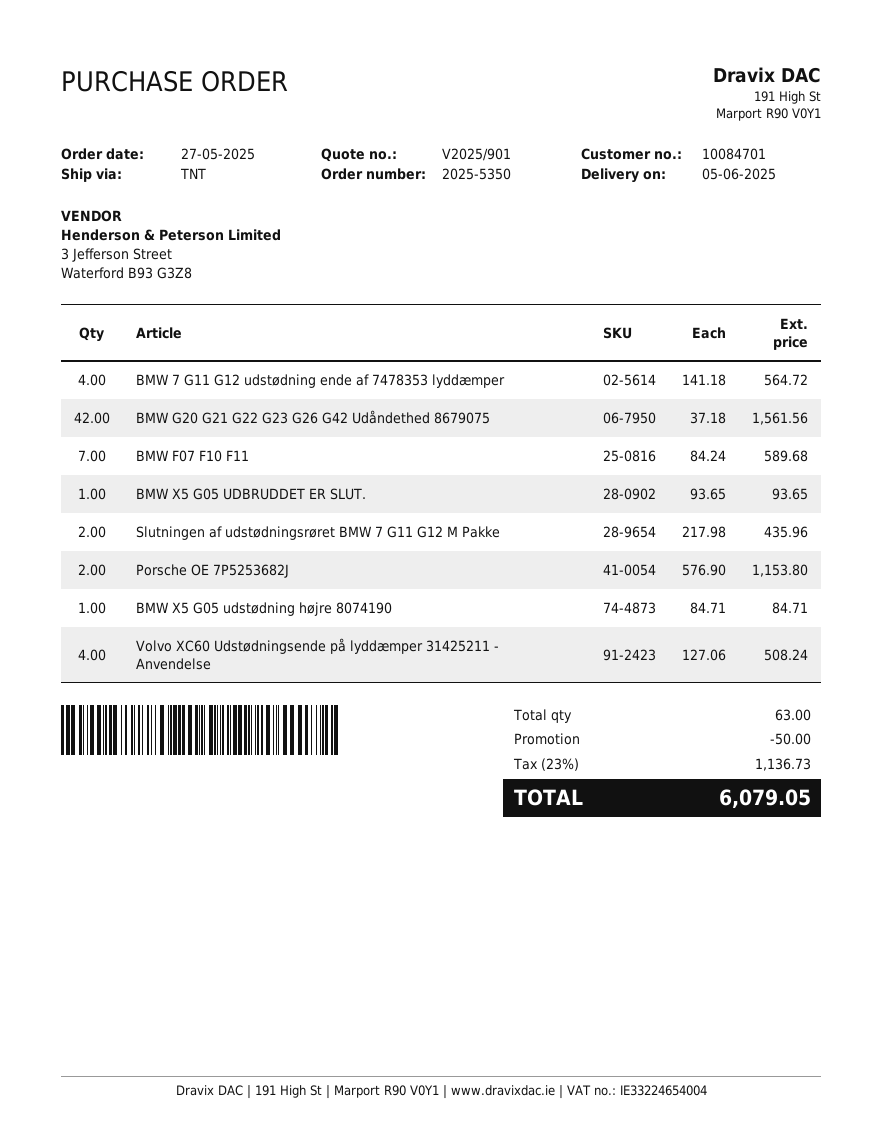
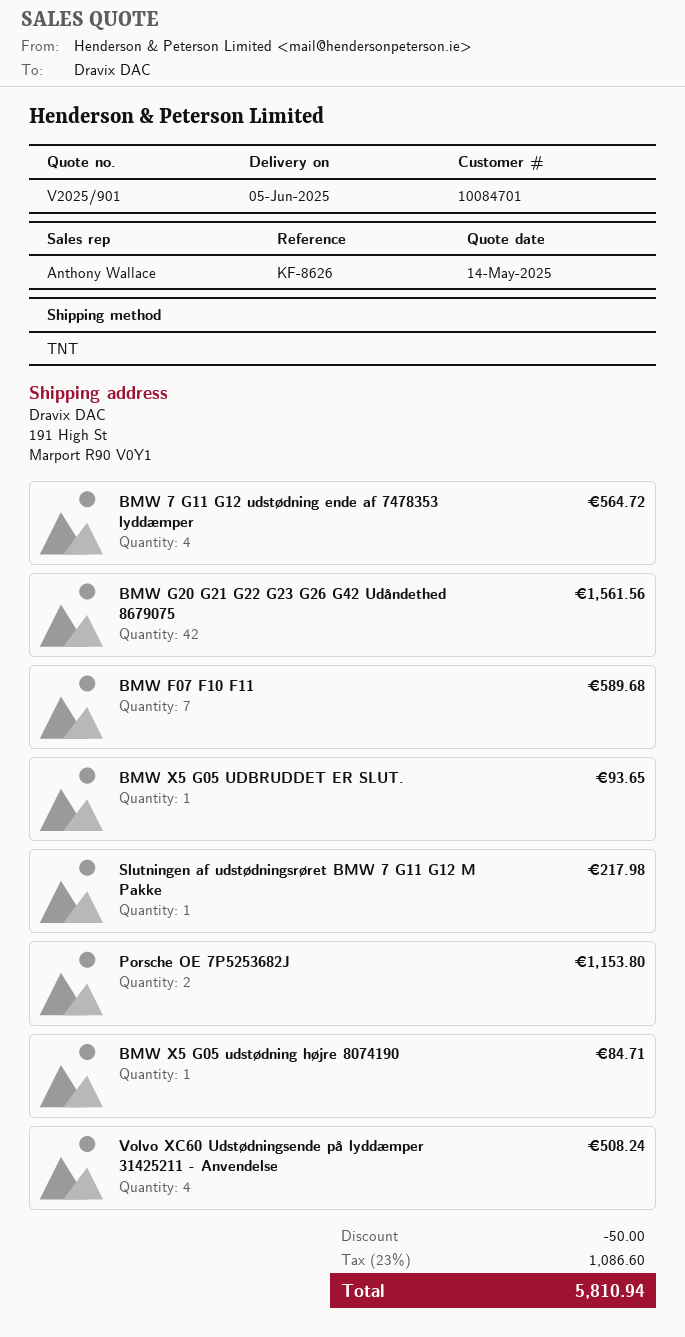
Slutningen af udstødningsrøret BMW 7 G11 G12 M Pakke: 2 for 435.96 -> 1 for 217.98
tax: 23% = 1136.73 -> 23% = 1086.60
total: 6079.05 -> 5810.94

